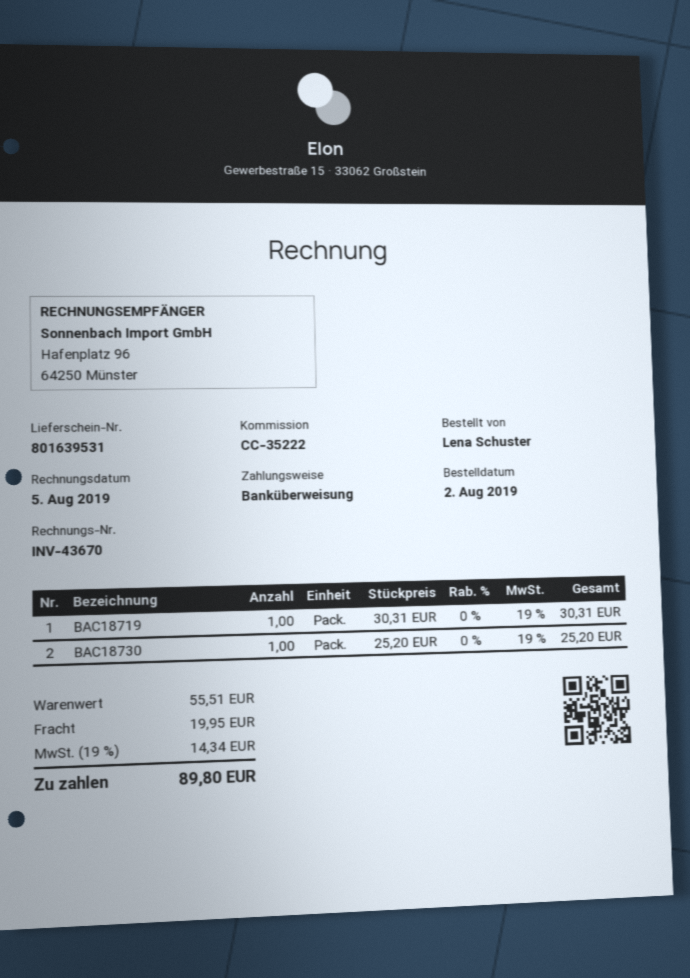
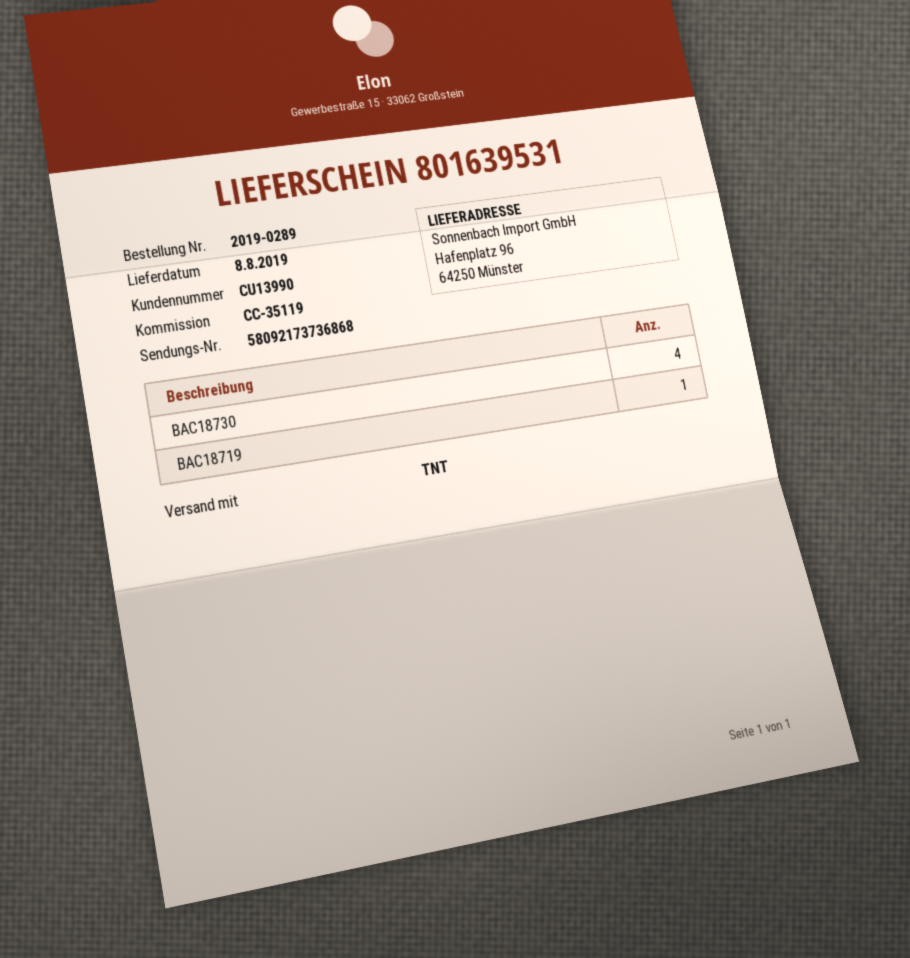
reference: CC-35222 -> CC-35119
BAC18730: 1 -> 4

